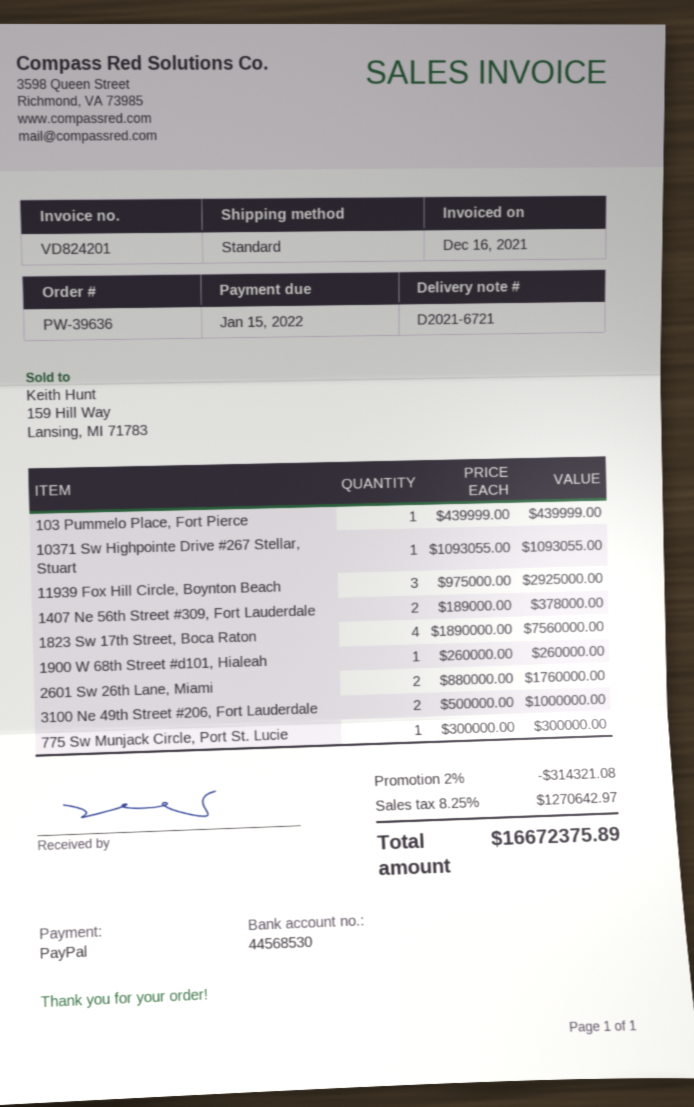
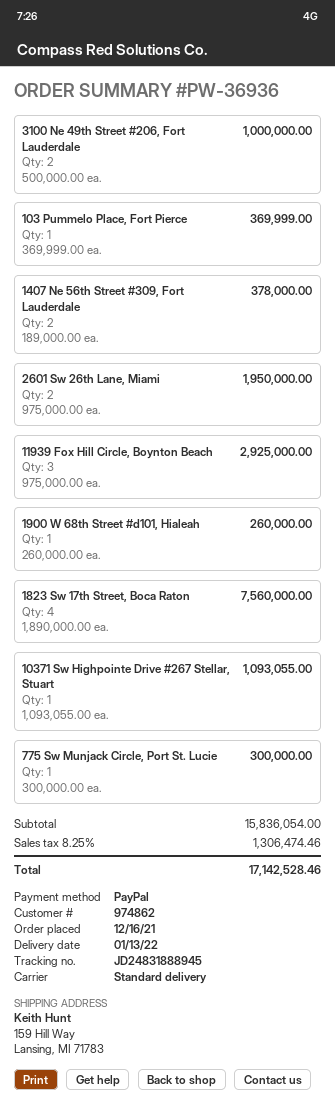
order number: PW-39636 -> PW-36936
103 Pummelo Place, Fort Pierce: 1 x 439999.00 = 439999.00 -> 1 x 369999.00 = 369999.00
2601 Sw 26th Lane, Miami: 2 x 880000.00 = 1760000.00 -> 2 x 975000.00 = 1950000.00
discount: 2% = 314321.08 -> none
tax: 8.25% = 1270642.97 -> 8.25% = 1306474.46
total: 16672375.89 -> 17142528.46

